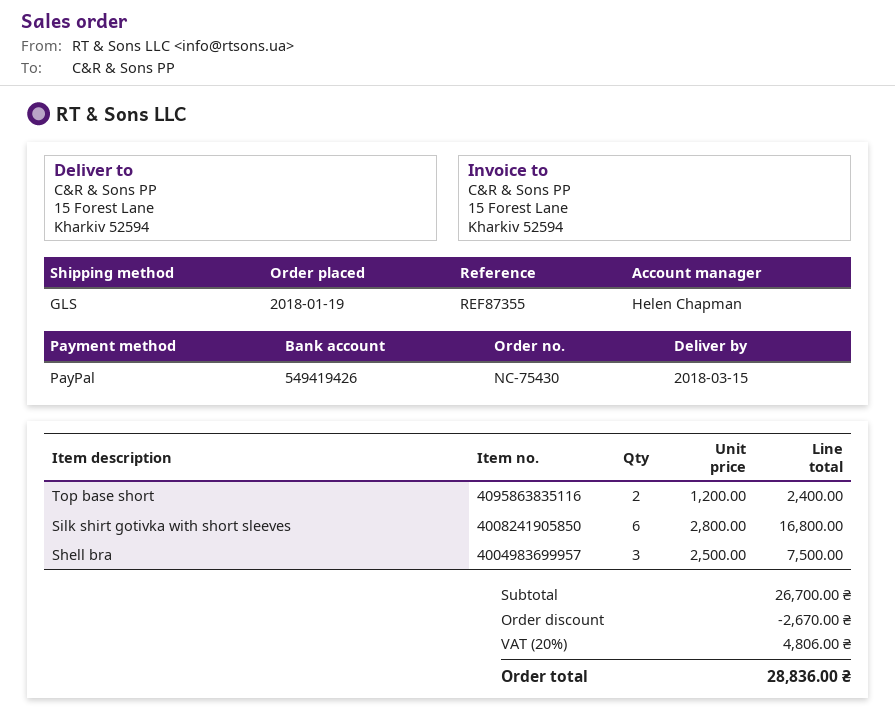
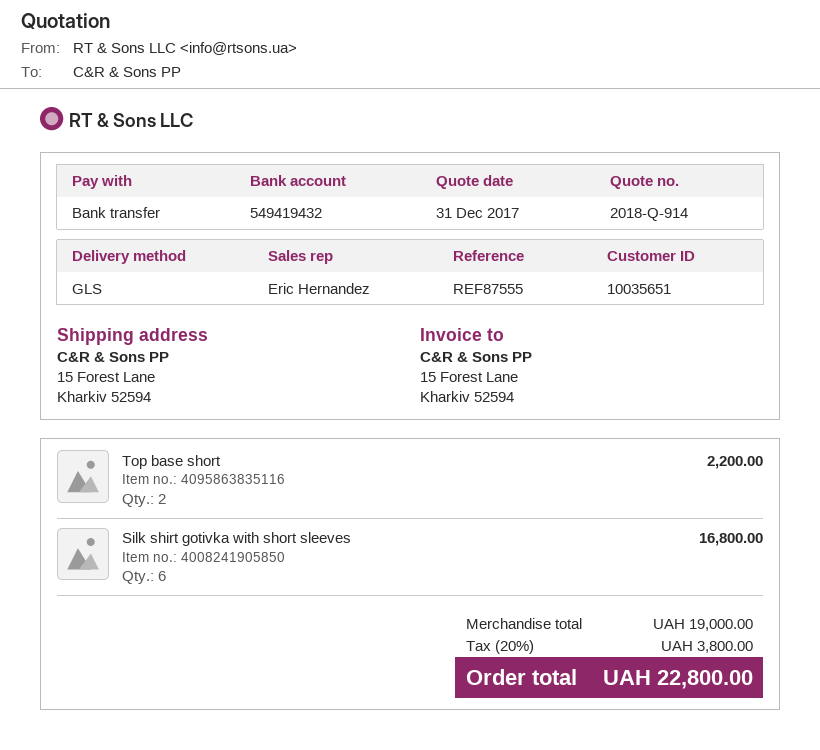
reference: REF87355 -> REF87555
sales rep: Helen Chapman -> Eric Hernandez
payment method: PayPal -> bank transfer
bank account: 549419426 -> 549419432
Тоp base short: 2 for 2400.00 -> 2 for 2200.00
Shell bra: 3 for 7500.00 -> none
subtotal: 26700.00 -> 19000.00
discount: 2670.00 -> none
tax: 20% = 4806.00 -> 20% = 3800.00
total: 28836.00 -> 22800.00

